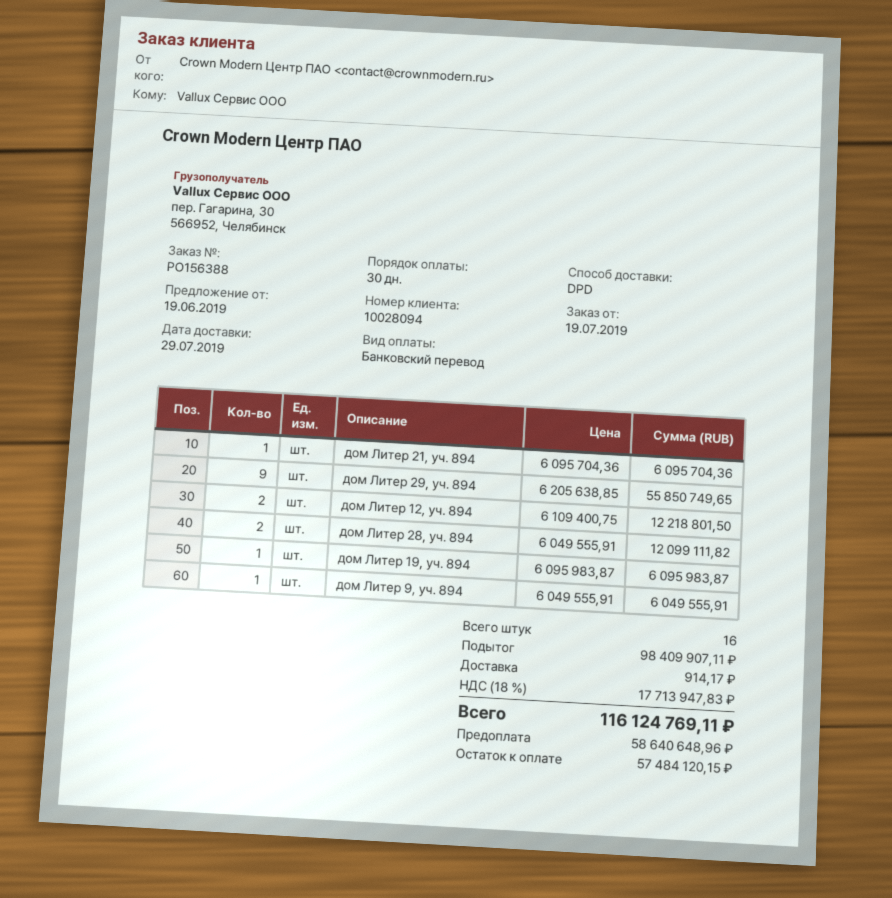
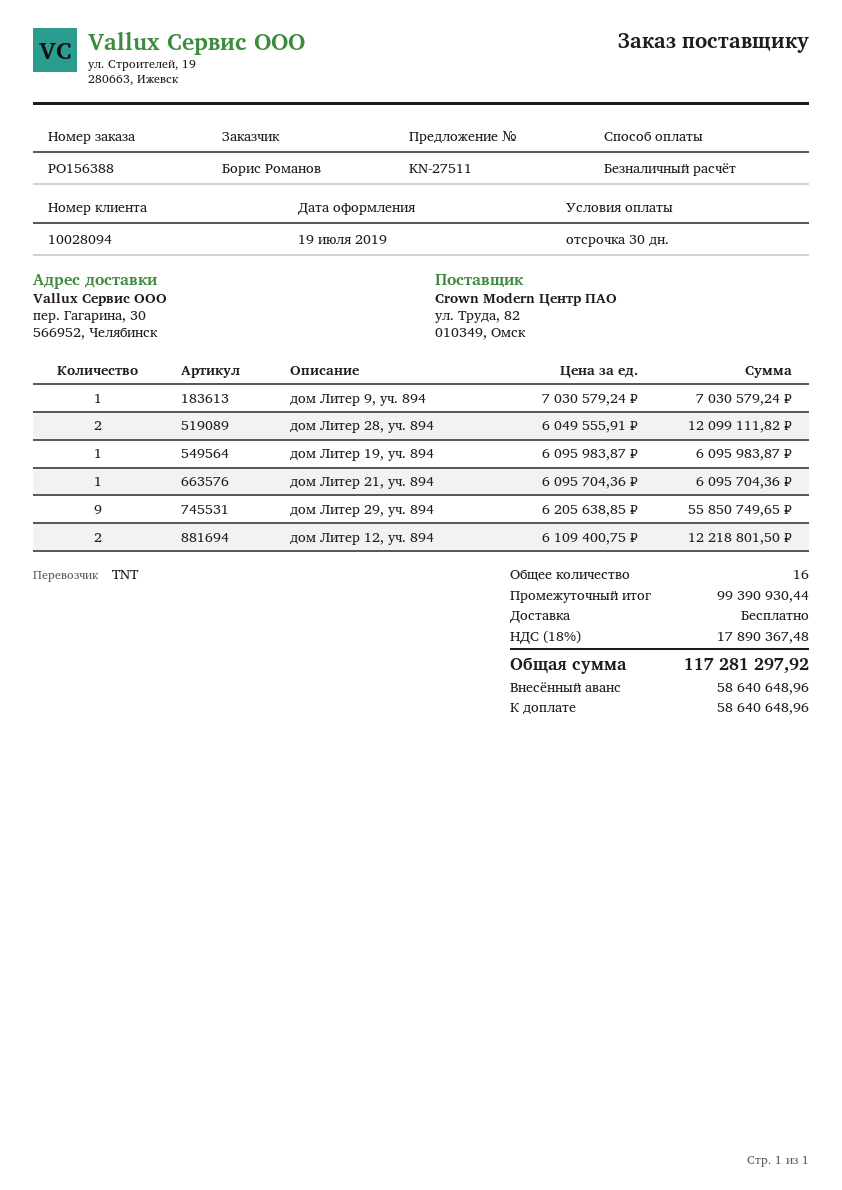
shipping method: DPD -> TNT
дом Литер 9, уч. 894: 1 x 6049555.91 = 6049555.91 -> 1 x 7030579.24 = 7030579.24
subtotal: 98409907.11 -> 99390930.44
shipping: 914.17 -> 0.00
tax: 18% = 17713947.83 -> 18% = 17890367.48
total: 116124769.11 -> 117281297.92
balance: 57484120.15 -> 58640648.96

